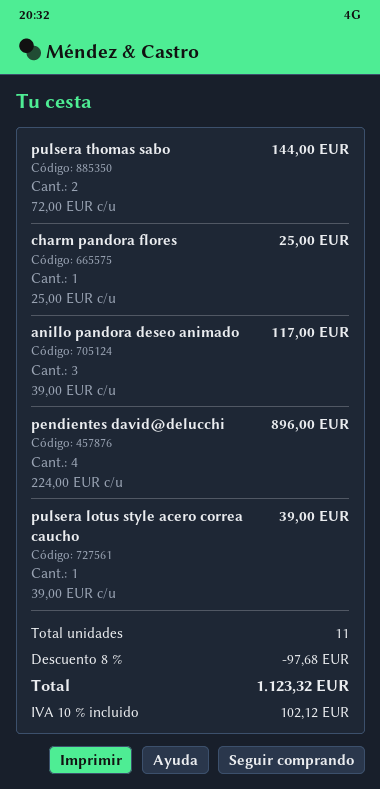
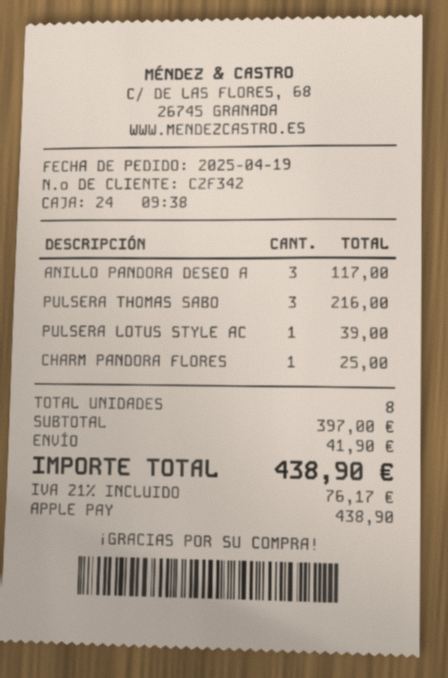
pulsera thomas sabo: 2 for 144.00 -> 3 for 216.00
pendientes david@delucchi: 4 for 896.00 -> none
total quantity: 11 -> 8
discount: 8% = 97.68 -> none
shipping: none -> 41.90
tax: 10% = 102.12 -> 21% = 76.17
total: 1123.32 -> 438.90

